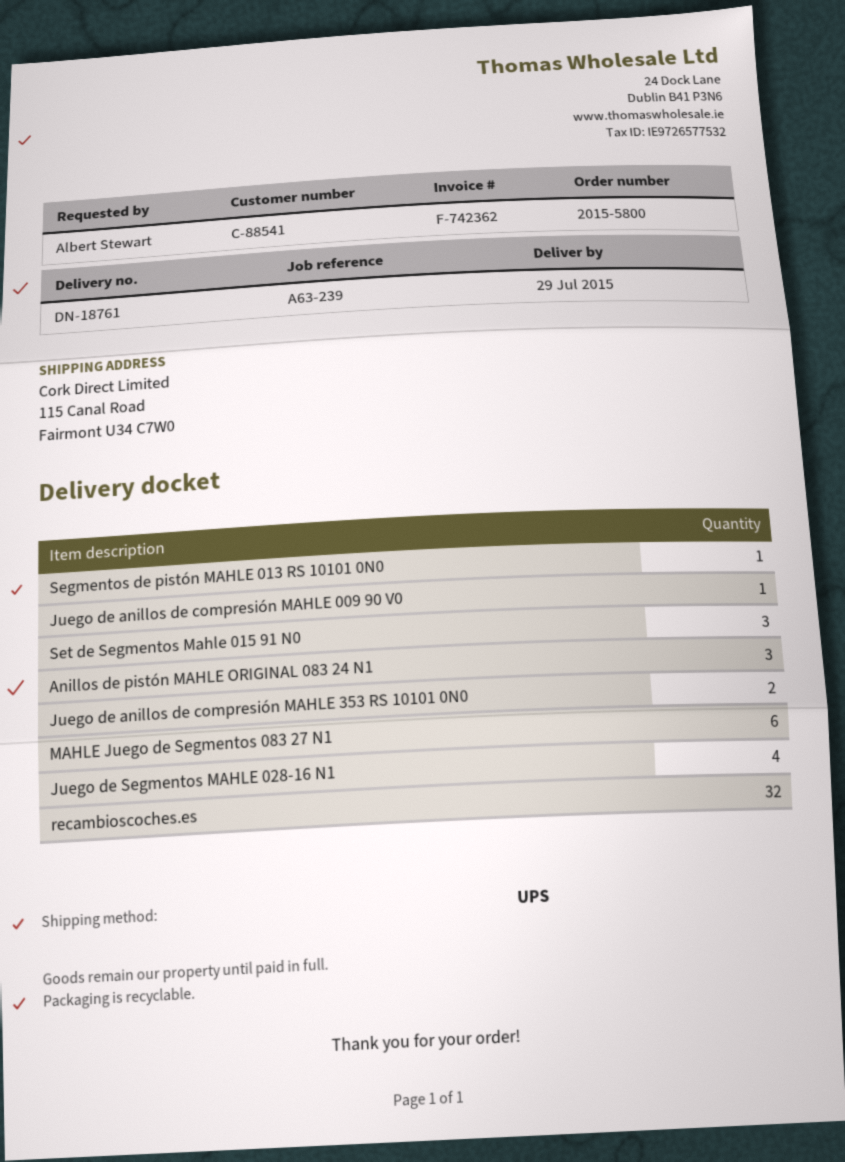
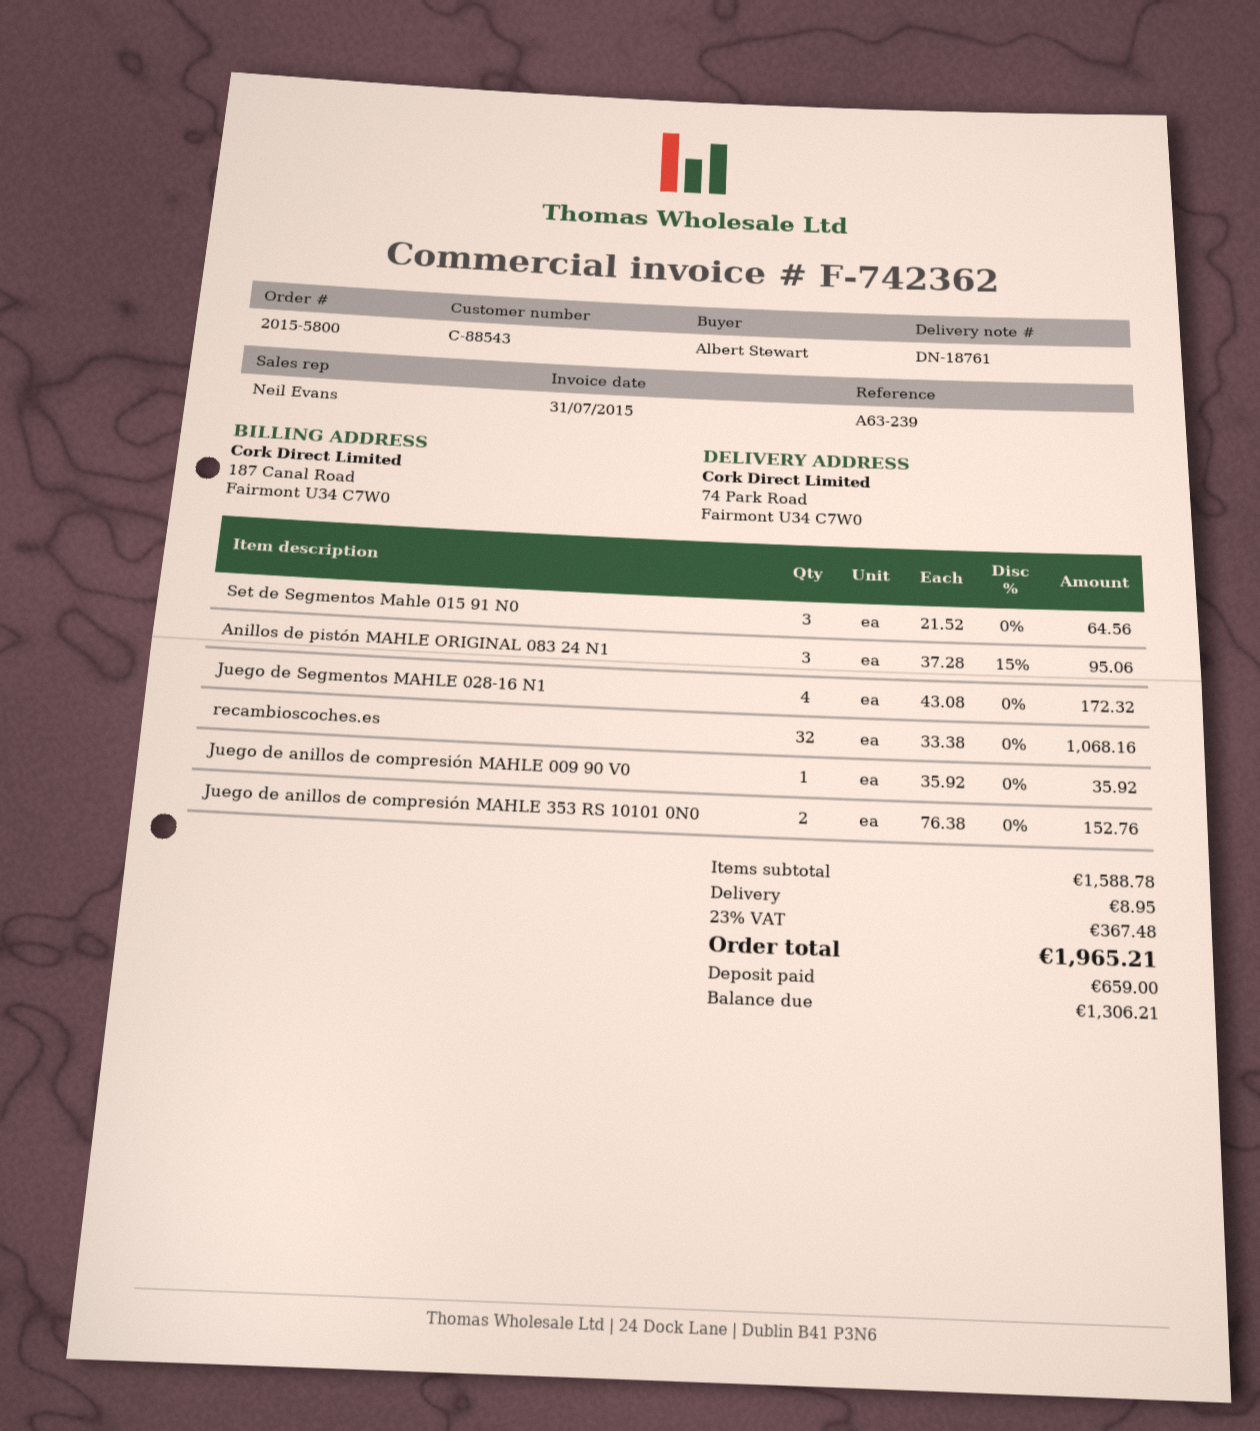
customer number: C-88541 -> C-88543
ship to: 115 Canal Road, Fairmont U34 C7W0 -> 74 Park Road, Fairmont U34 C7W0
Segmentos de pistón MAHLE 013 RS 10101 0N0: 1 -> none
MAHLE Juego de Segmentos 083 27 N1: 6 -> none

